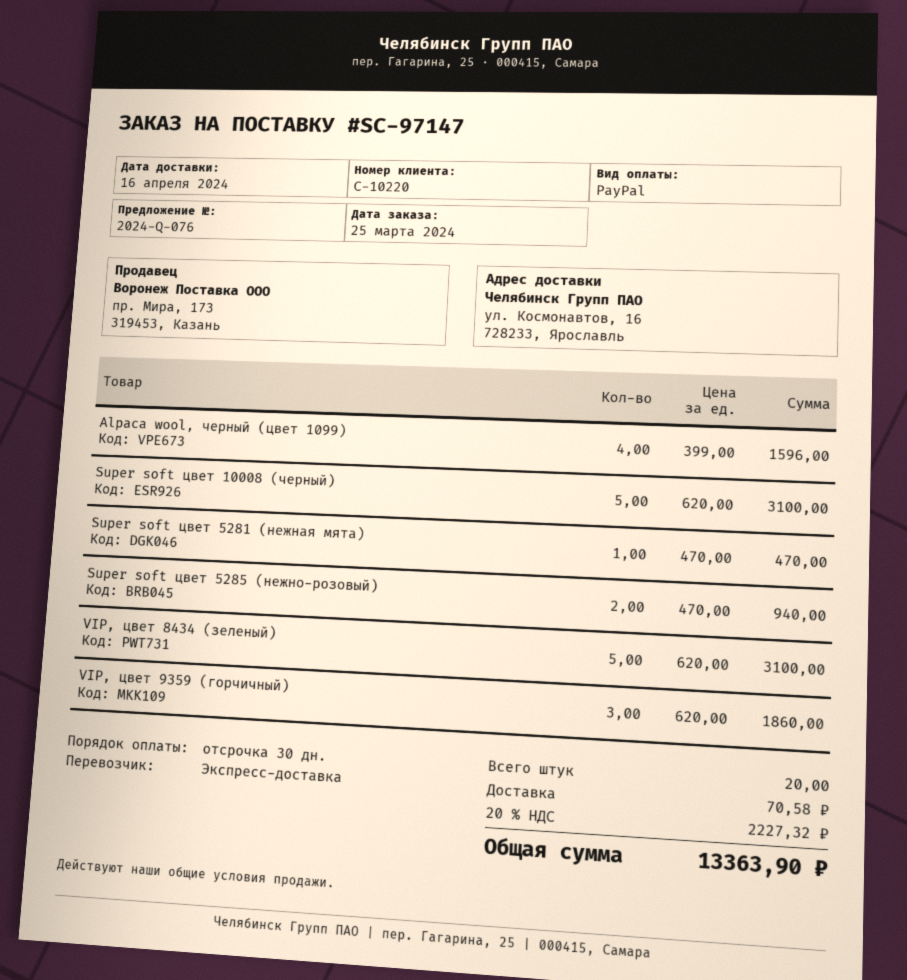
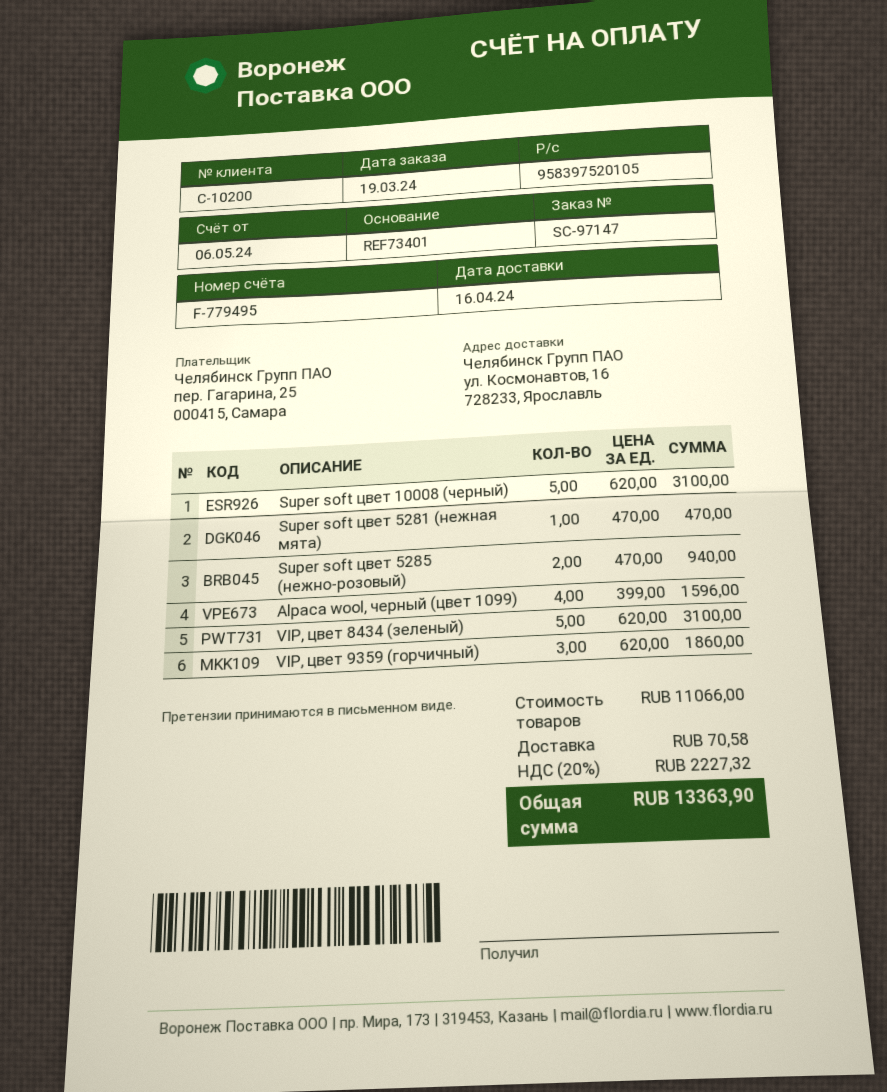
order date: 2024-03-25 -> 2024-03-19
customer number: C-10220 -> C-10200

